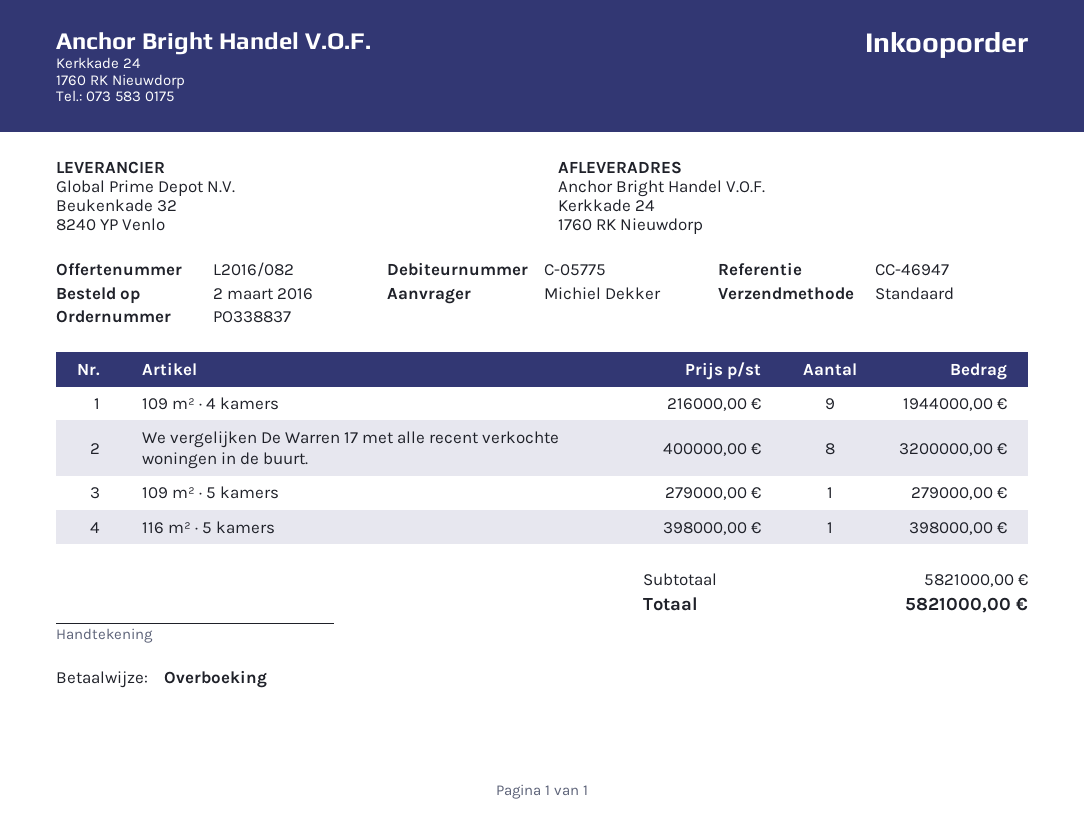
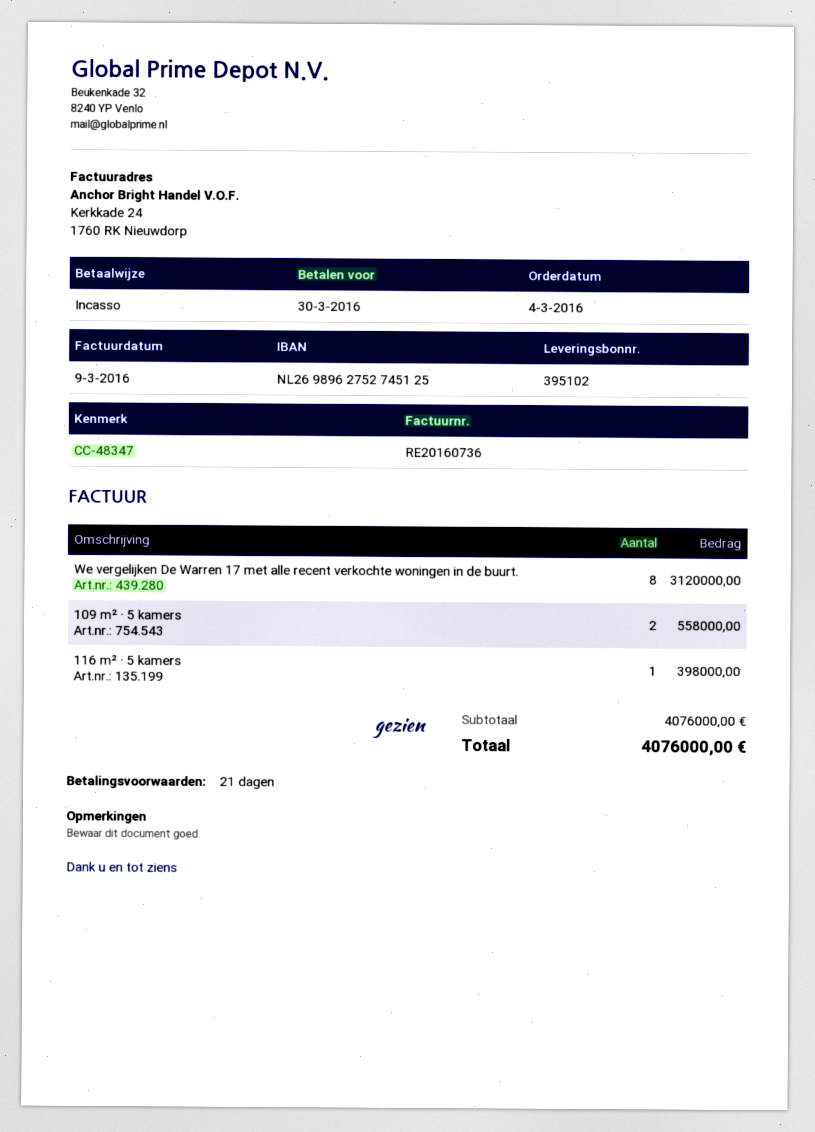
order date: 2016-03-02 -> 2016-03-04
reference: CC-46947 -> CC-48347
payment method: bank transfer -> direct debit
109 m² · 4 kamers: 9 for 1944000.00 -> none
We vergelijken De Warren 17 met alle recent verkochte woningen in de buurt.: 8 for 3200000.00 -> 8 for 3120000.00
109 m² · 5 kamers: 1 for 279000.00 -> 2 for 558000.00
subtotal: 5821000.00 -> 4076000.00
total: 5821000.00 -> 4076000.00

